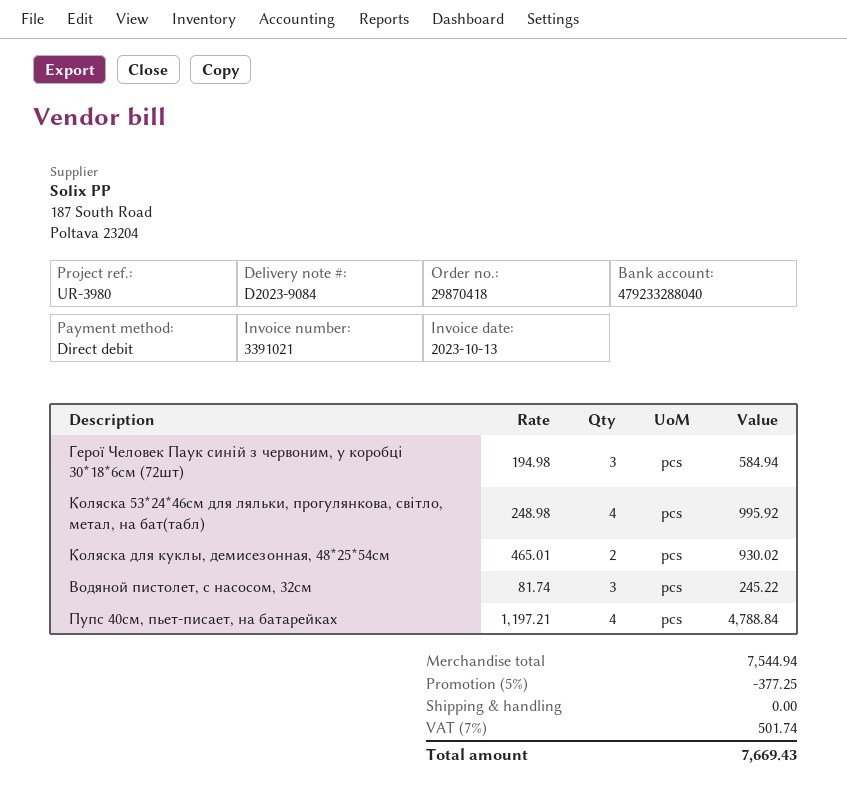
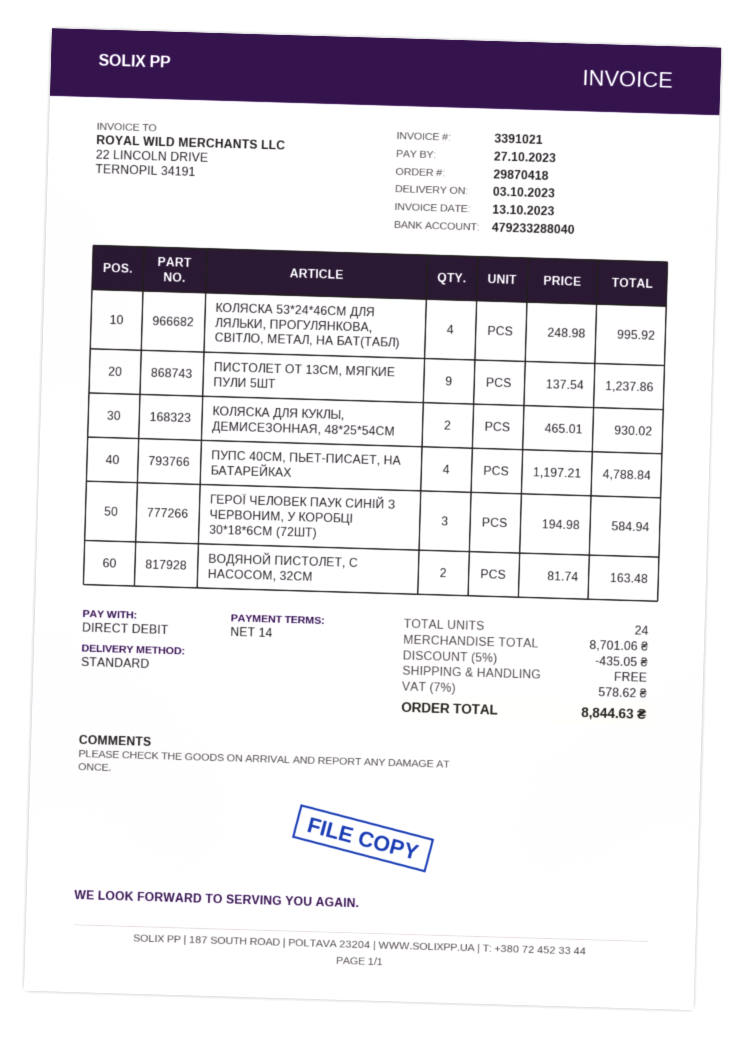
Водяной пистолет, с насосом, 32см: 3 x 81.74 = 245.22 -> 2 x 81.74 = 163.48
ПИСТОЛЕТ ОТ 13СМ, МЯГКИЕ ПУЛИ 5ШТ: none -> 9 x 137.54 = 1237.86
subtotal: 7544.94 -> 8701.06
discount: 5% = 377.25 -> 5% = 435.05
tax: 7% = 501.74 -> 7% = 578.62
total: 7669.43 -> 8844.63

